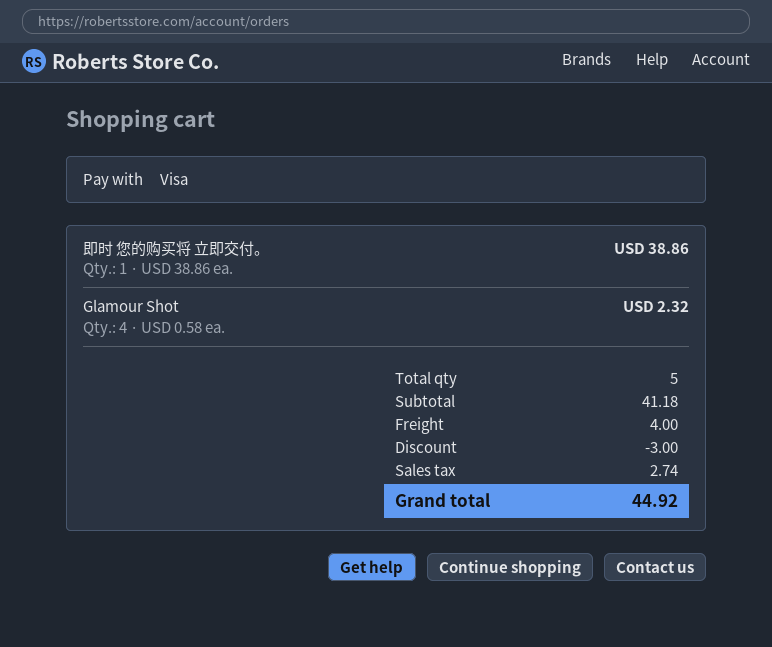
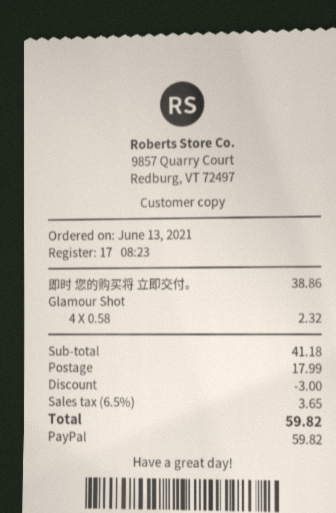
payment method: Visa -> PayPal
shipping: 4.00 -> 17.99
tax: 2.74 -> 3.65
total: 44.92 -> 59.82

